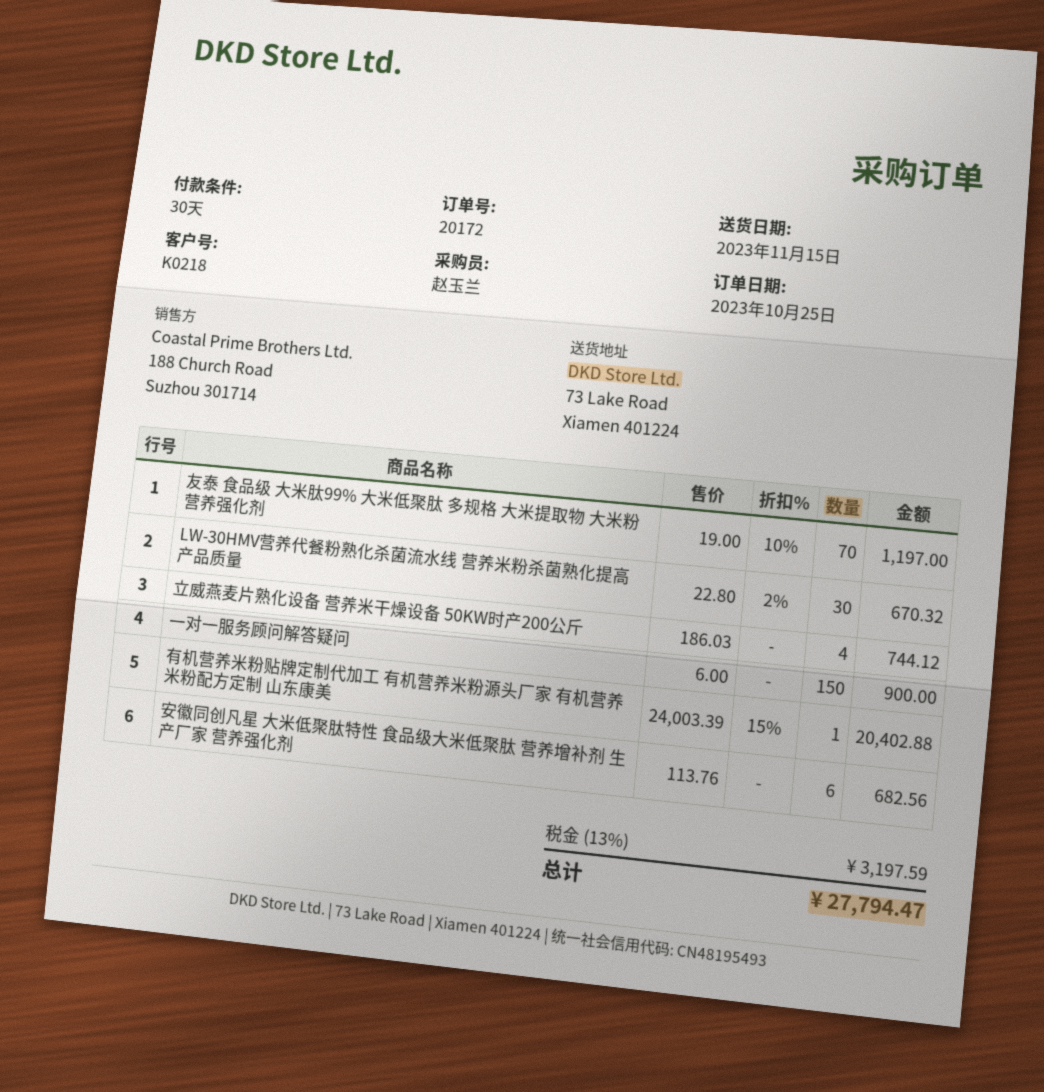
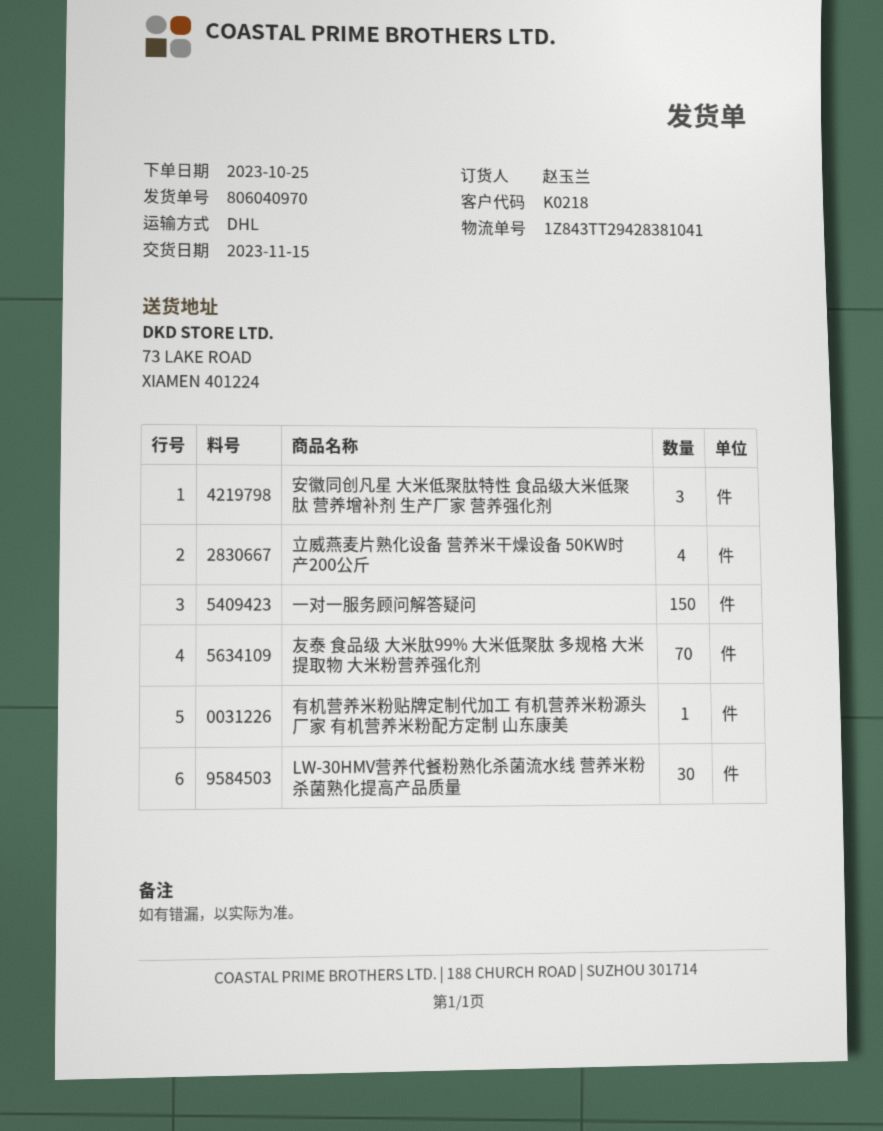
安徽同创凡星 大米低聚肽特性 食品级大米低聚肽 营养增补剂 生产厂家 营养强化剂: 6 -> 3

